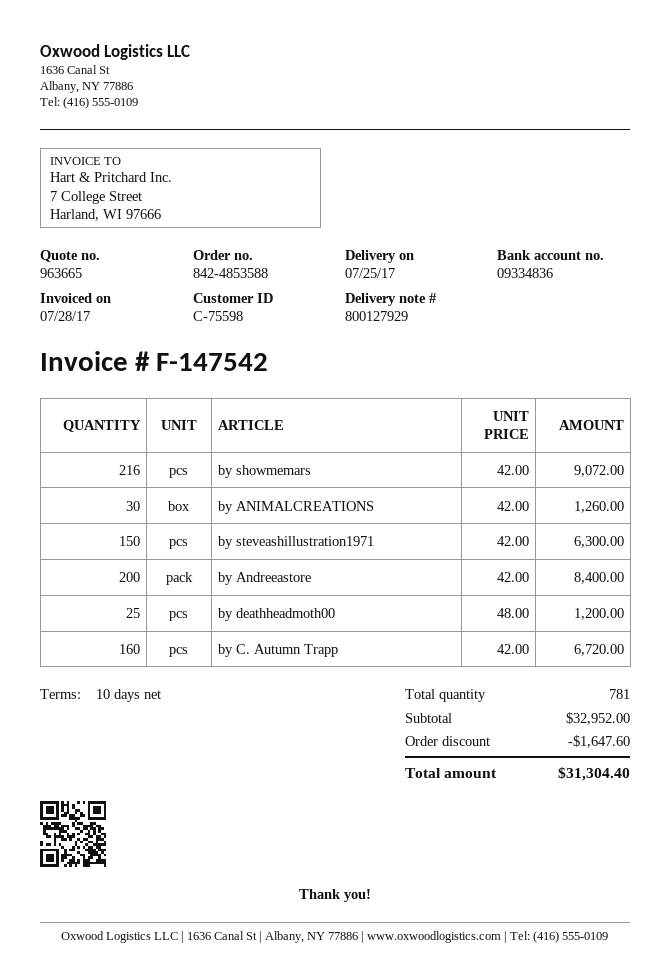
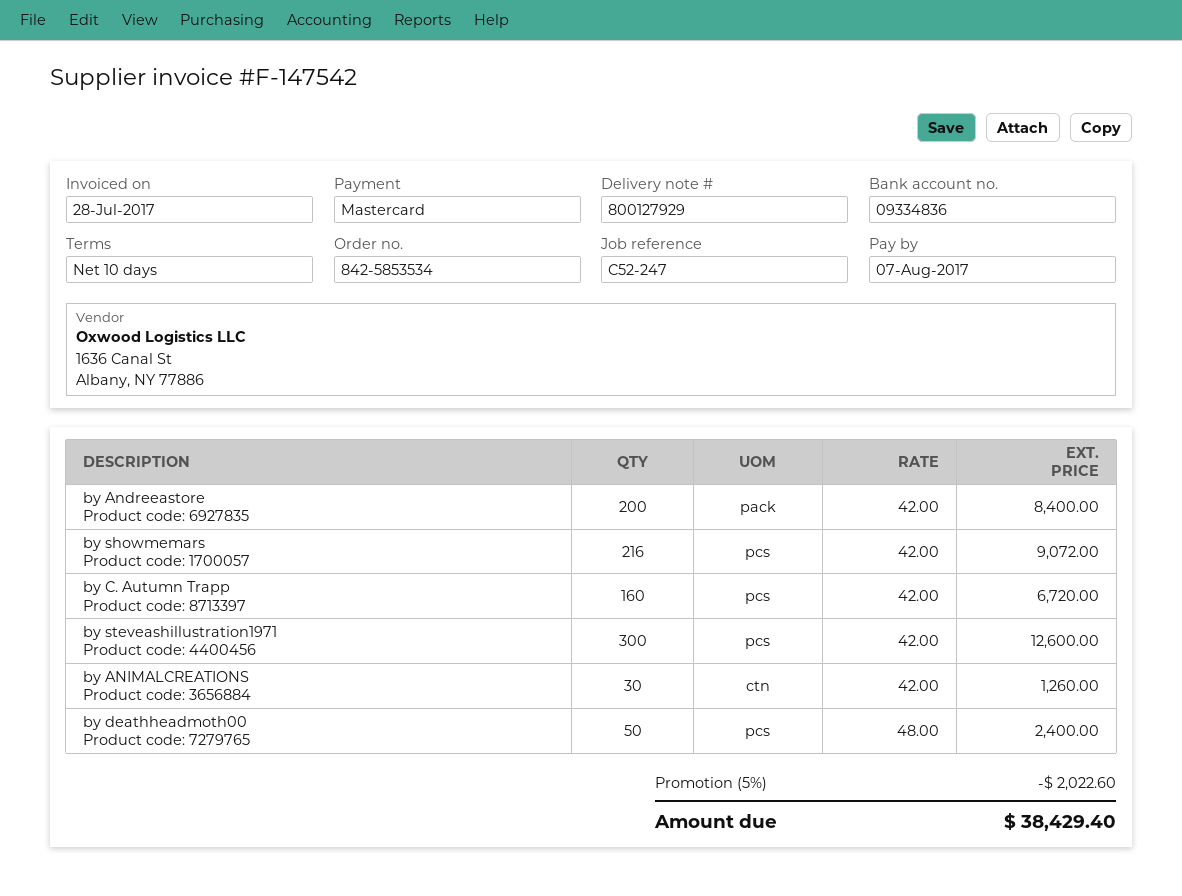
order number: 842-4853588 -> 842-5853534
by steveashillustration1971: 150 x 42.00 = 6300.00 -> 300 x 42.00 = 12600.00
by deathheadmoth00: 25 x 48.00 = 1200.00 -> 50 x 48.00 = 2400.00
discount: 1647.60 -> 2022.60
total: 31304.40 -> 38429.40

